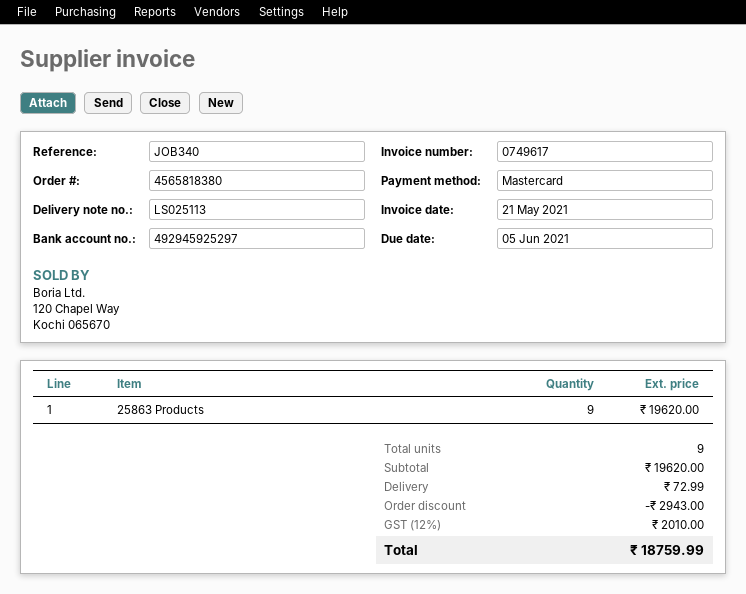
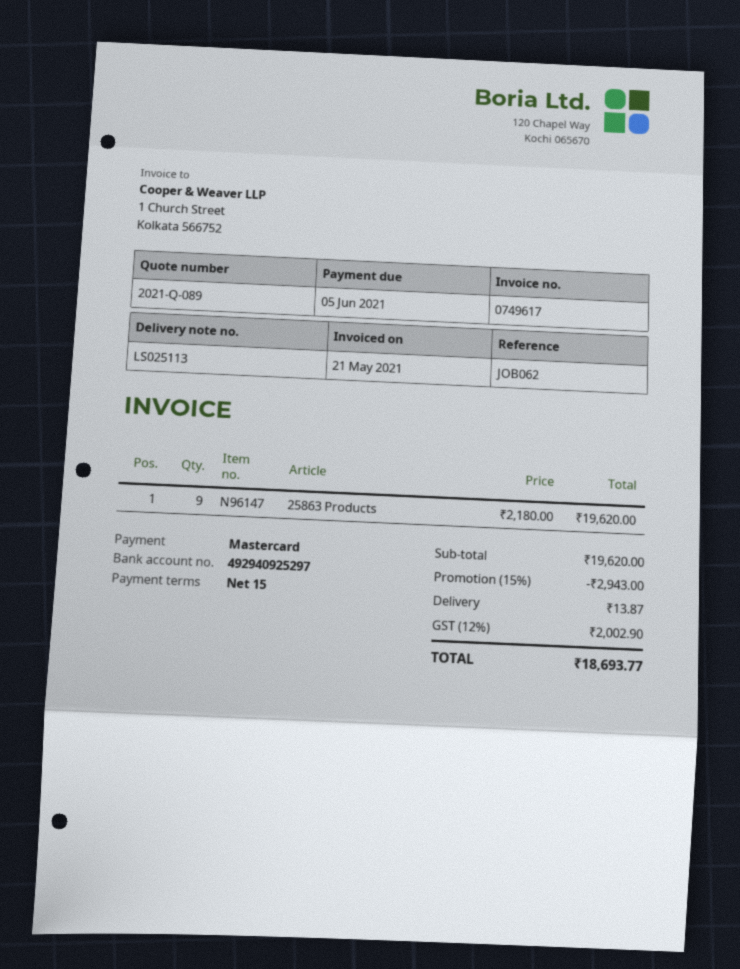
reference: JOB340 -> JOB062
bank account: 492945925297 -> 492940925297
shipping: 72.99 -> 13.87
tax: 12% = 2010.00 -> 12% = 2002.90
total: 18759.99 -> 18693.77

